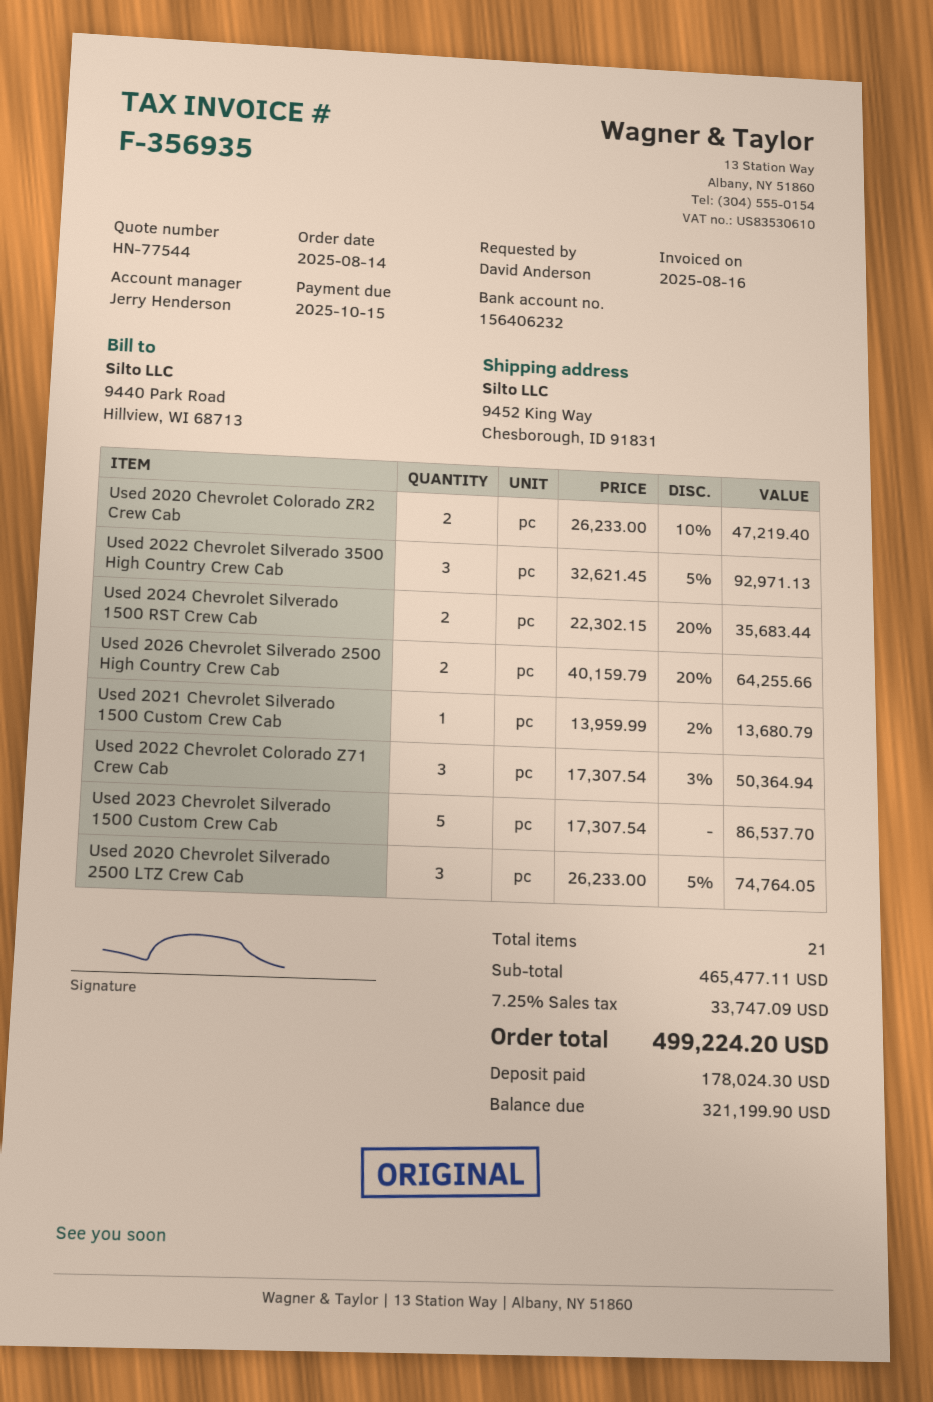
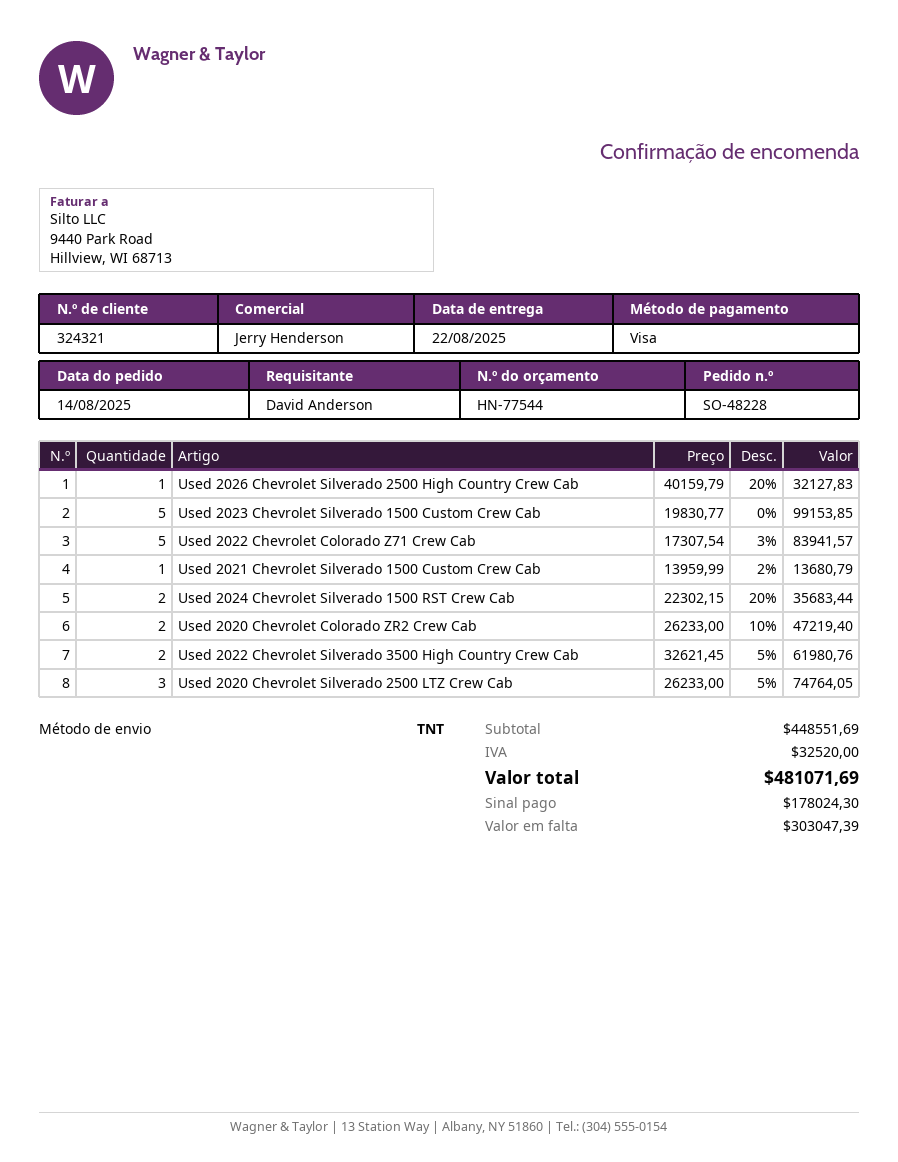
Used 2022 Chevrolet Silverado 3500 High Country Crew Cab: 3 x 32621.45 - 5% = 92971.13 -> 2 x 32621.45 - 5% = 61980.76
Used 2026 Chevrolet Silverado 2500 High Country Crew Cab: 2 x 40159.79 - 20% = 64255.66 -> 1 x 40159.79 - 20% = 32127.83
Used 2022 Chevrolet Colorado Z71 Crew Cab: 3 x 17307.54 - 3% = 50364.94 -> 5 x 17307.54 - 3% = 83941.57
Used 2023 Chevrolet Silverado 1500 Custom Crew Cab: 5 x 17307.54 = 86537.70 -> 5 x 19830.77 = 99153.85
subtotal: 465477.11 -> 448551.69
tax: 33747.09 -> 32520.00
total: 499224.20 -> 481071.69
balance: 321199.90 -> 303047.39

